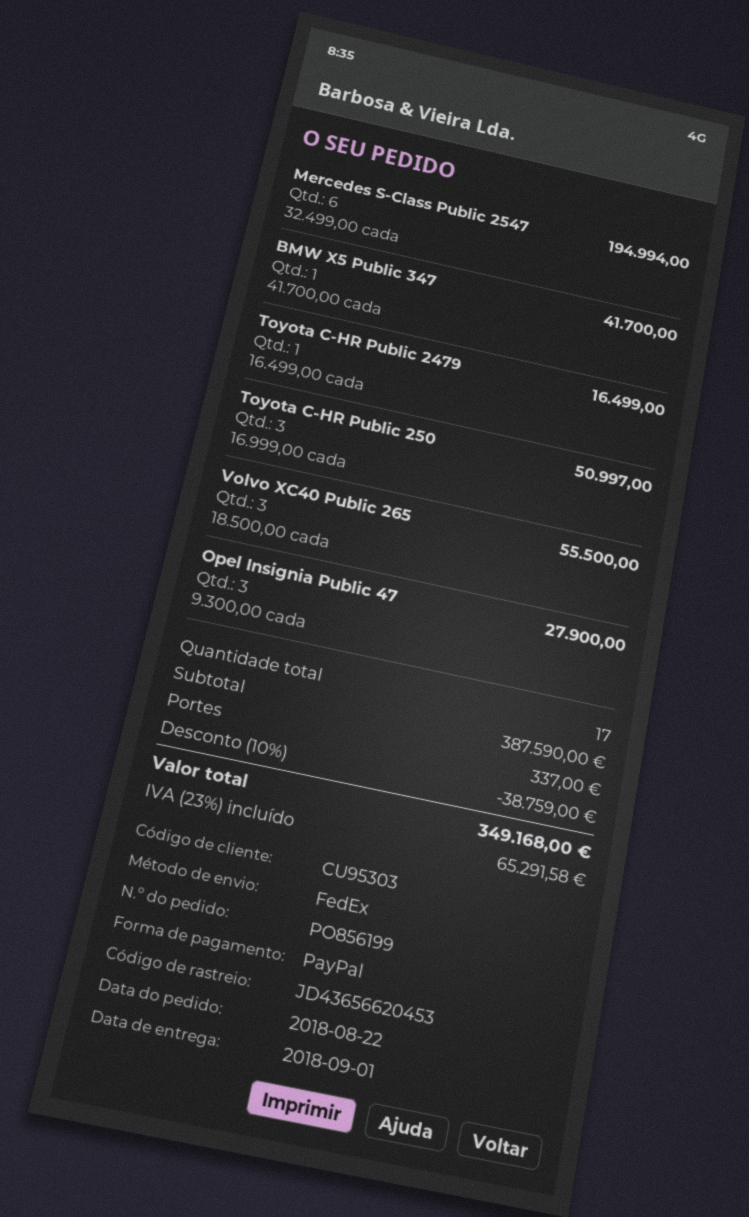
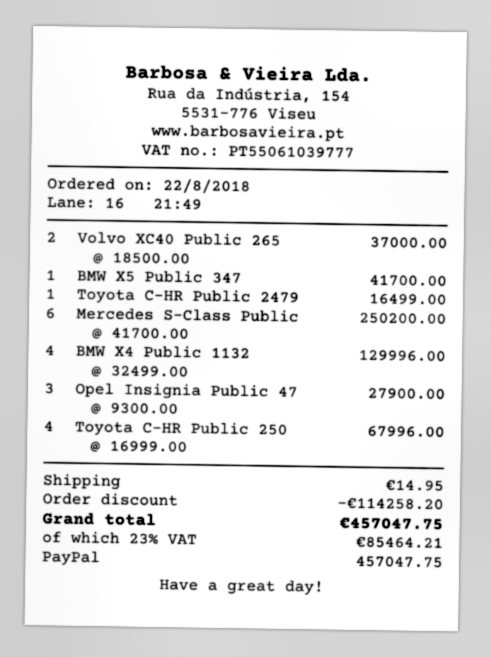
Mercedes S-Class Public 2547: 6 x 32499.00 = 194994.00 -> 6 x 41700.00 = 250200.00
Toyota C-HR Public 250: 3 x 16999.00 = 50997.00 -> 4 x 16999.00 = 67996.00
Volvo XC40 Public 265: 3 x 18500.00 = 55500.00 -> 2 x 18500.00 = 37000.00
BMW X4 Public 1132: none -> 4 x 32499.00 = 129996.00
discount: 38759.00 -> 114258.20
shipping: 337.00 -> 14.95
tax: 23% = 65291.58 -> 23% = 85464.21
total: 349168.00 -> 457047.75

